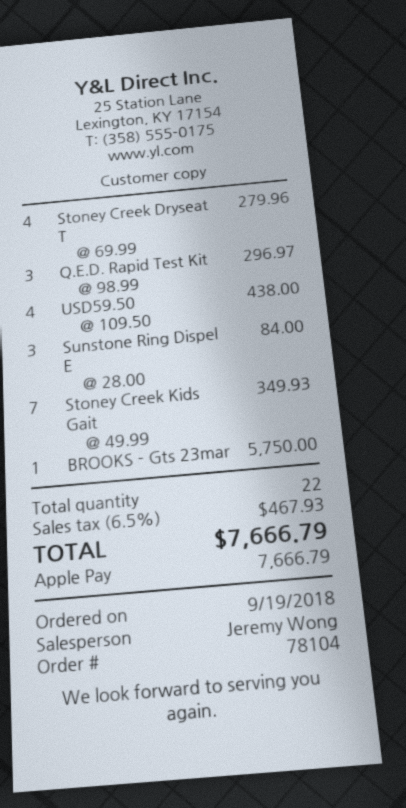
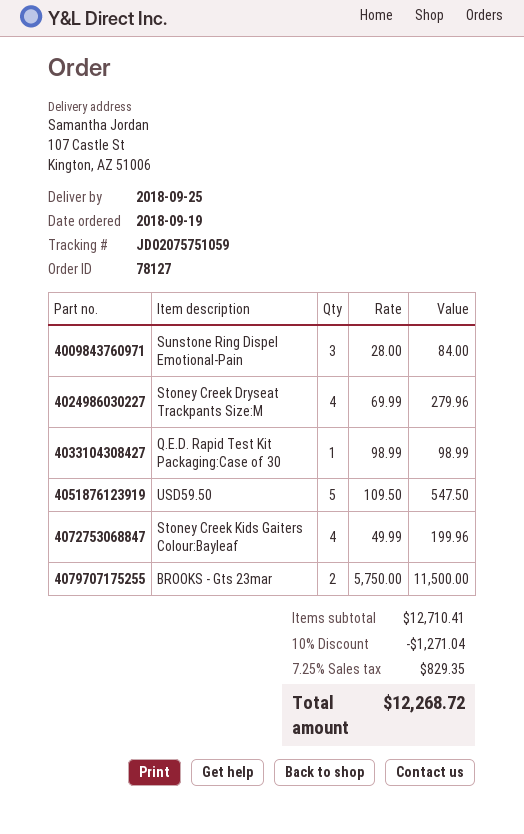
order number: 78104 -> 78127
Q.E.D. Rapid Test Kit: 3 x 98.99 = 296.97 -> 1 x 98.99 = 98.99
USD59.50: 4 x 109.50 = 438.00 -> 5 x 109.50 = 547.50
Stoney Creek Kids Gait: 7 x 49.99 = 349.93 -> 4 x 49.99 = 199.96
BROOKS - Gts 23mar: 1 x 5750.00 = 5750.00 -> 2 x 5750.00 = 11500.00
discount: none -> 10% = 1271.04
tax: 6.5% = 467.93 -> 7.25% = 829.35
total: 7666.79 -> 12268.72

